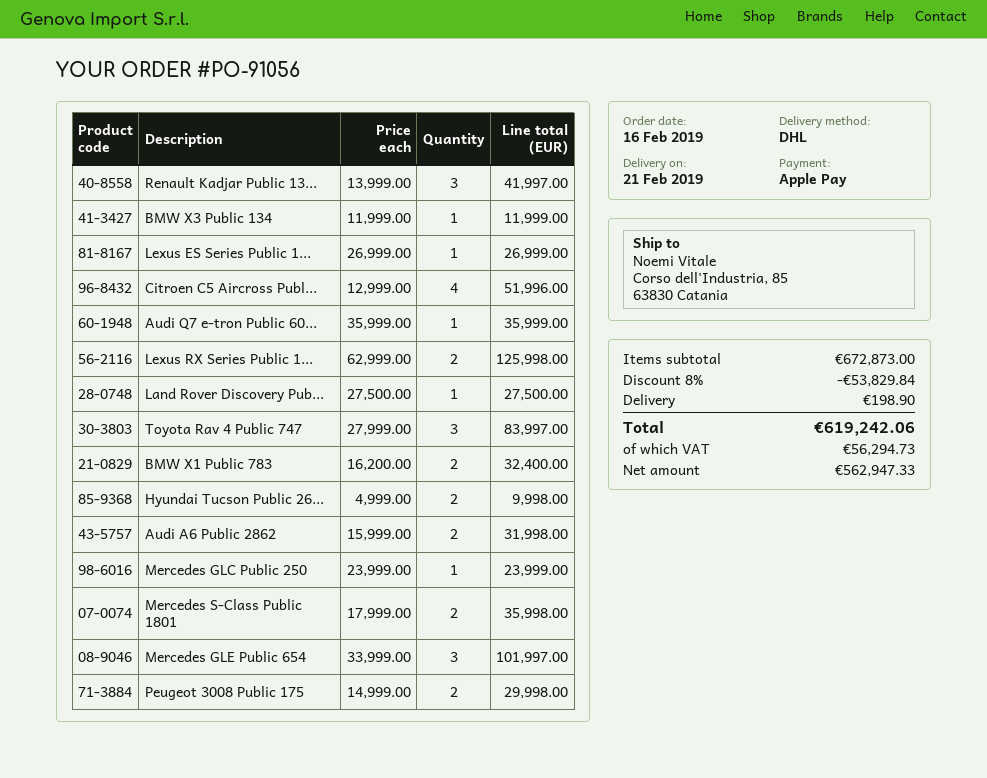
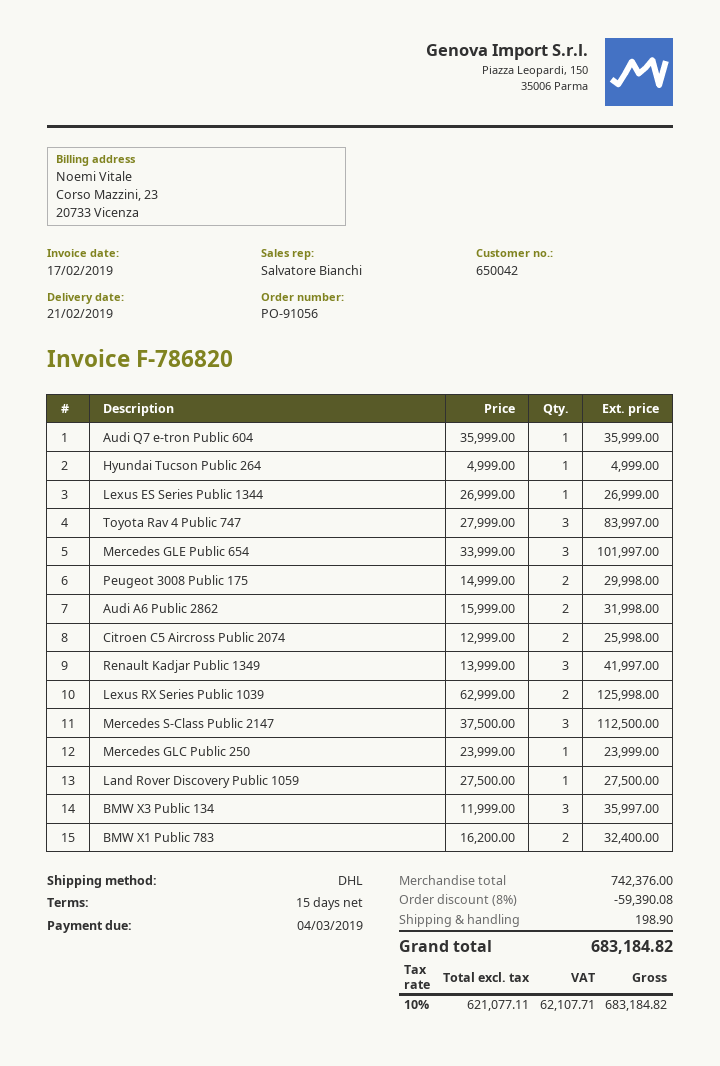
BMW X3 Public 134: 1 x 11999.00 = 11999.00 -> 3 x 11999.00 = 35997.00
Citroen C5 Aircross Publ...: 4 x 12999.00 = 51996.00 -> 2 x 12999.00 = 25998.00
Hyundai Tucson Public 26...: 2 x 4999.00 = 9998.00 -> 1 x 4999.00 = 4999.00
Mercedes S-Class Public 1801: 2 x 17999.00 = 35998.00 -> none
Mercedes S-Class Public 2147: none -> 3 x 37500.00 = 112500.00
subtotal: 672873.00 -> 742376.00
discount: 8% = 53829.84 -> 8% = 59390.08
net: 562947.33 -> 621077.11
tax: 56294.73 -> 62107.71
total: 619242.06 -> 683184.82

